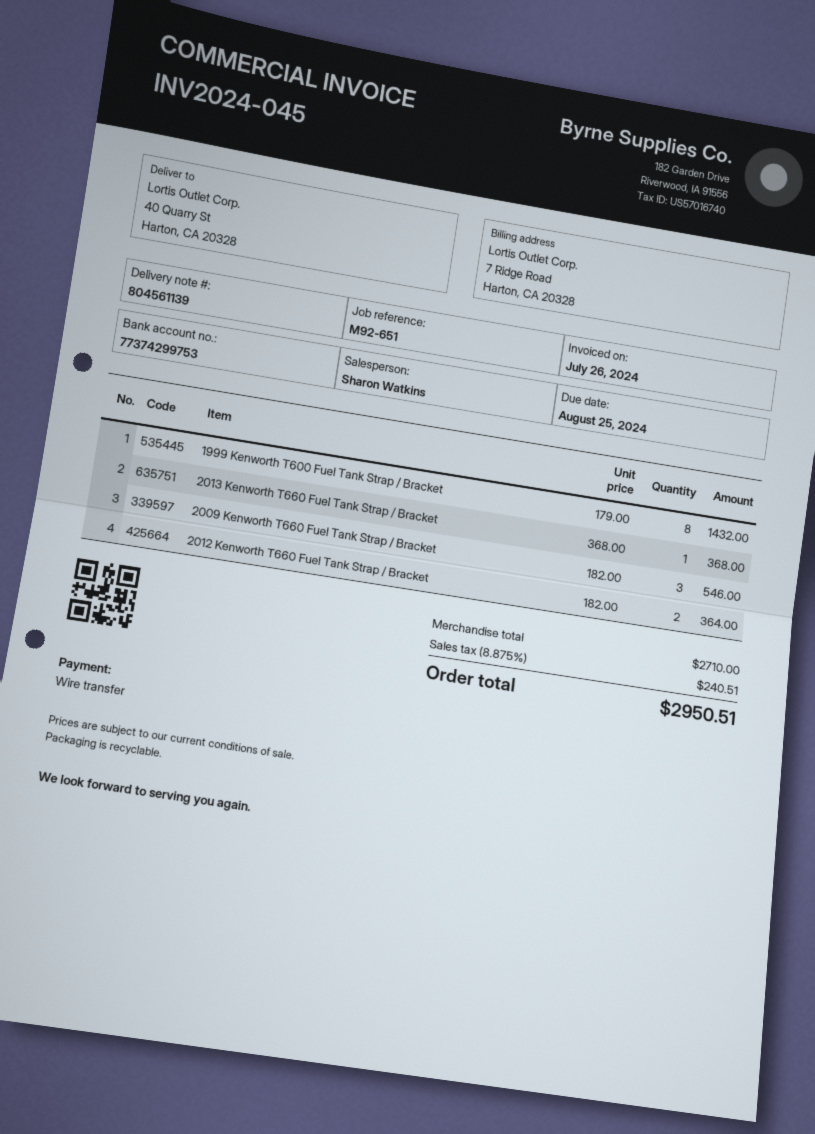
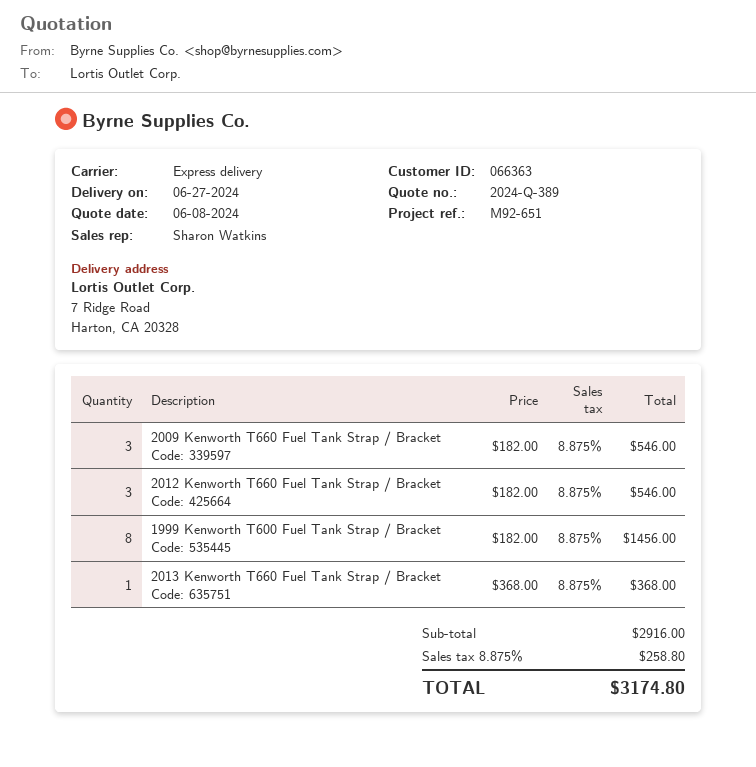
ship to: 40 Quarry St, Harton, CA 20328 -> 7 Ridge Road, Harton, CA 20328
1999 Kenworth T600 Fuel Tank Strap / Bracket: 8 x 179.00 = 1432.00 -> 8 x 182.00 = 1456.00
2012 Kenworth T660 Fuel Tank Strap / Bracket: 2 x 182.00 = 364.00 -> 3 x 182.00 = 546.00
subtotal: 2710.00 -> 2916.00
tax: 8.875% = 240.51 -> 8.875% = 258.80
total: 2950.51 -> 3174.80

